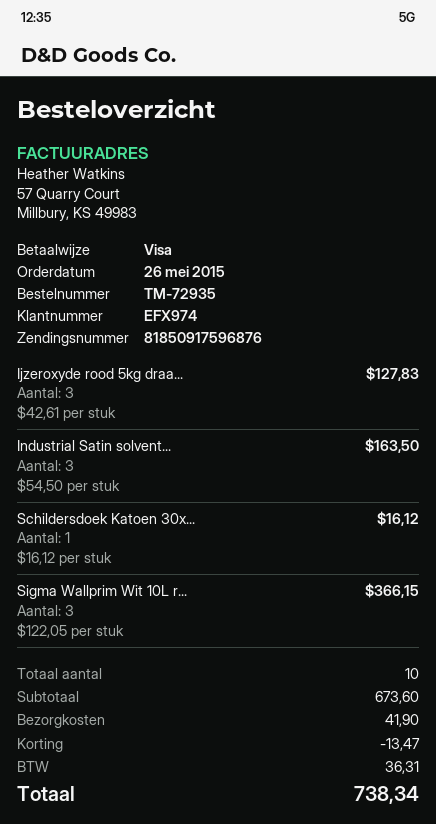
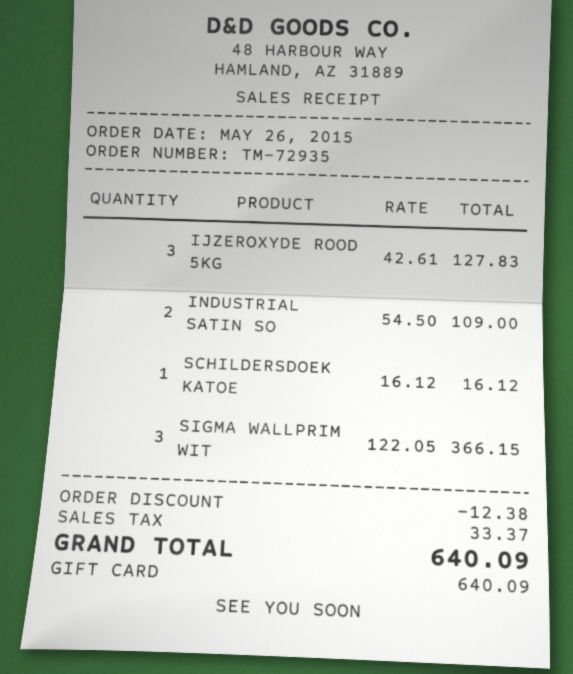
payment method: Visa -> gift card
Industrial Satin solvent...: 3 x 54.50 = 163.50 -> 2 x 54.50 = 109.00
discount: 13.47 -> 12.38
shipping: 41.90 -> none
tax: 36.31 -> 33.37
total: 738.34 -> 640.09

